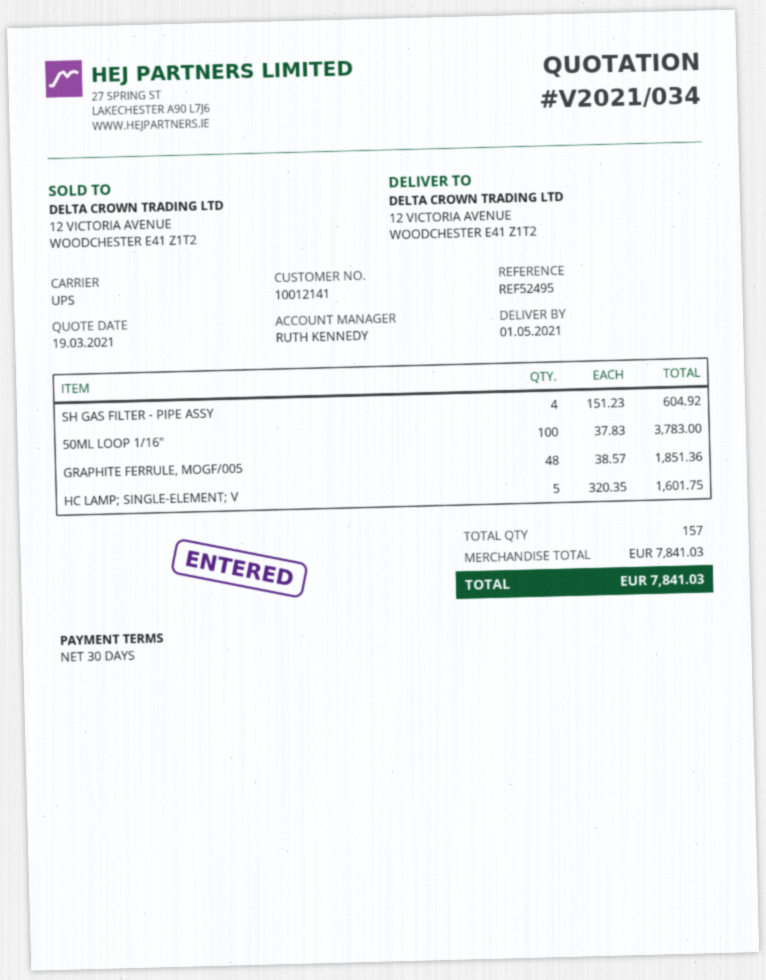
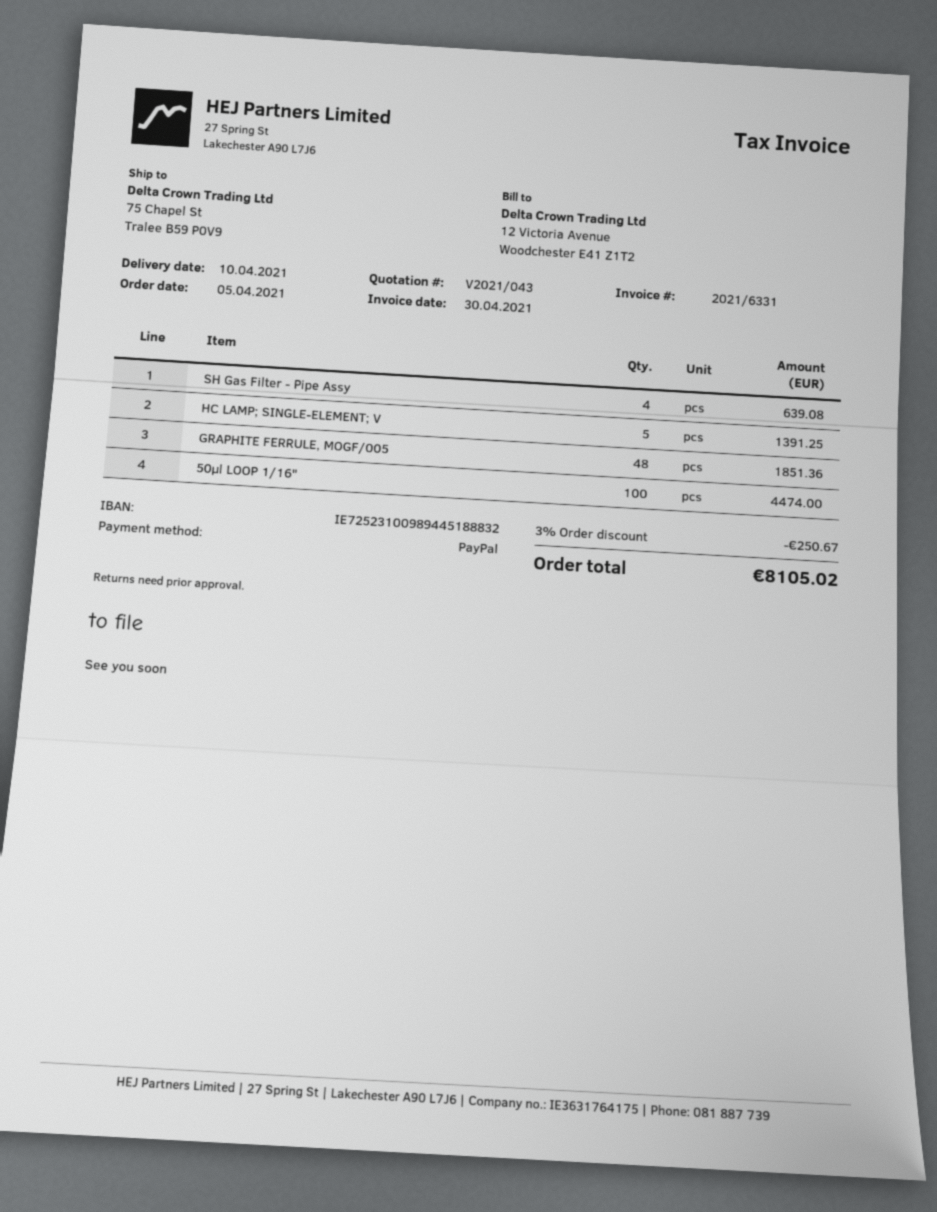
quote number: V2021/034 -> V2021/043
delivery date: 2021-05-01 -> 2021-04-10
ship to: 12 VICTORIA AVENUE, WOODCHESTER E41 Z1T2 -> 75 Chapel St, Tralee B59 P0V9
SH GAS FILTER - PIPE ASSY: 4 for 604.92 -> 4 for 639.08
50ΜL LOOP 1/16": 100 for 3783.00 -> 100 for 4474.00
HC LAMP; SINGLE-ELEMENT; V: 5 for 1601.75 -> 5 for 1391.25
discount: none -> 3% = 250.67
total: 7841.03 -> 8105.02

